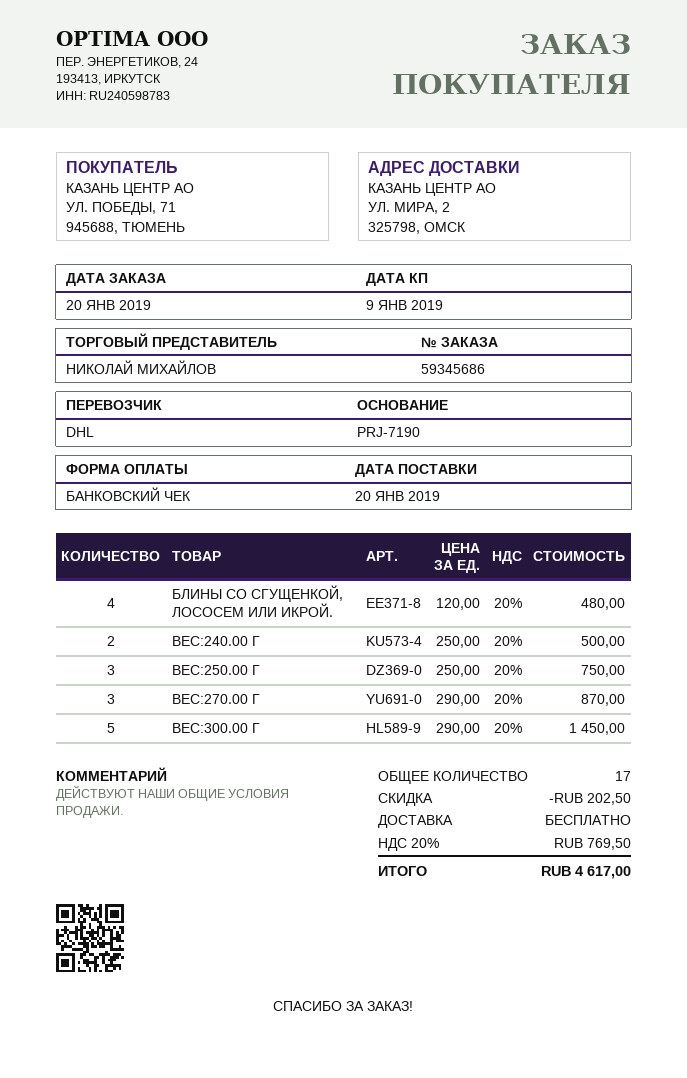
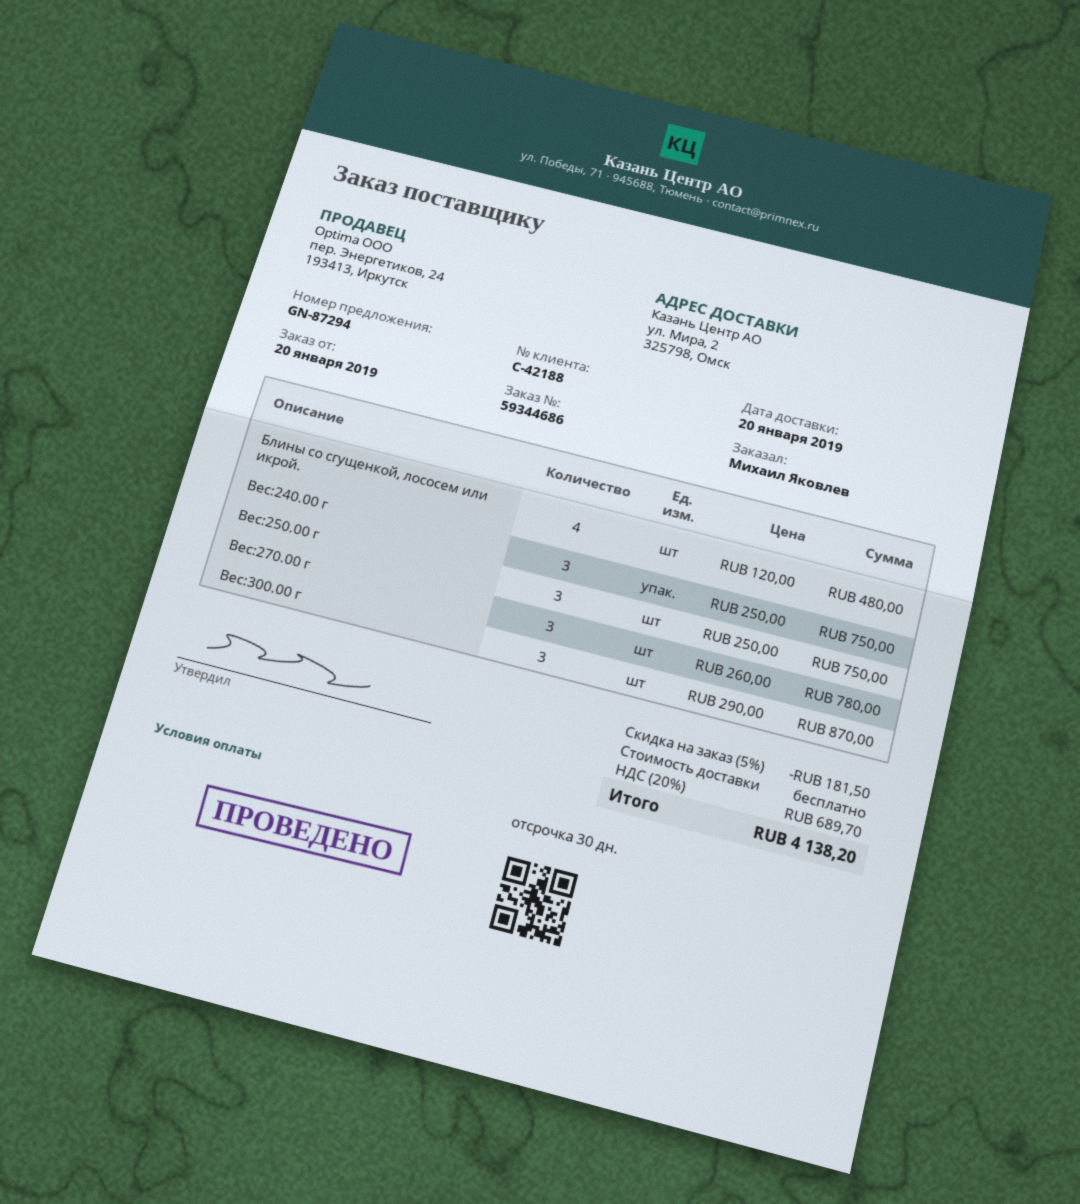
order number: 59345686 -> 59344686
ВЕС:240.00 Г: 2 x 250.00 = 500.00 -> 3 x 250.00 = 750.00
ВЕС:270.00 Г: 3 x 290.00 = 870.00 -> 3 x 260.00 = 780.00
ВЕС:300.00 Г: 5 x 290.00 = 1450.00 -> 3 x 290.00 = 870.00
discount: 202.50 -> 181.50
tax: 20% = 769.50 -> 20% = 689.70
total: 4617.00 -> 4138.20

